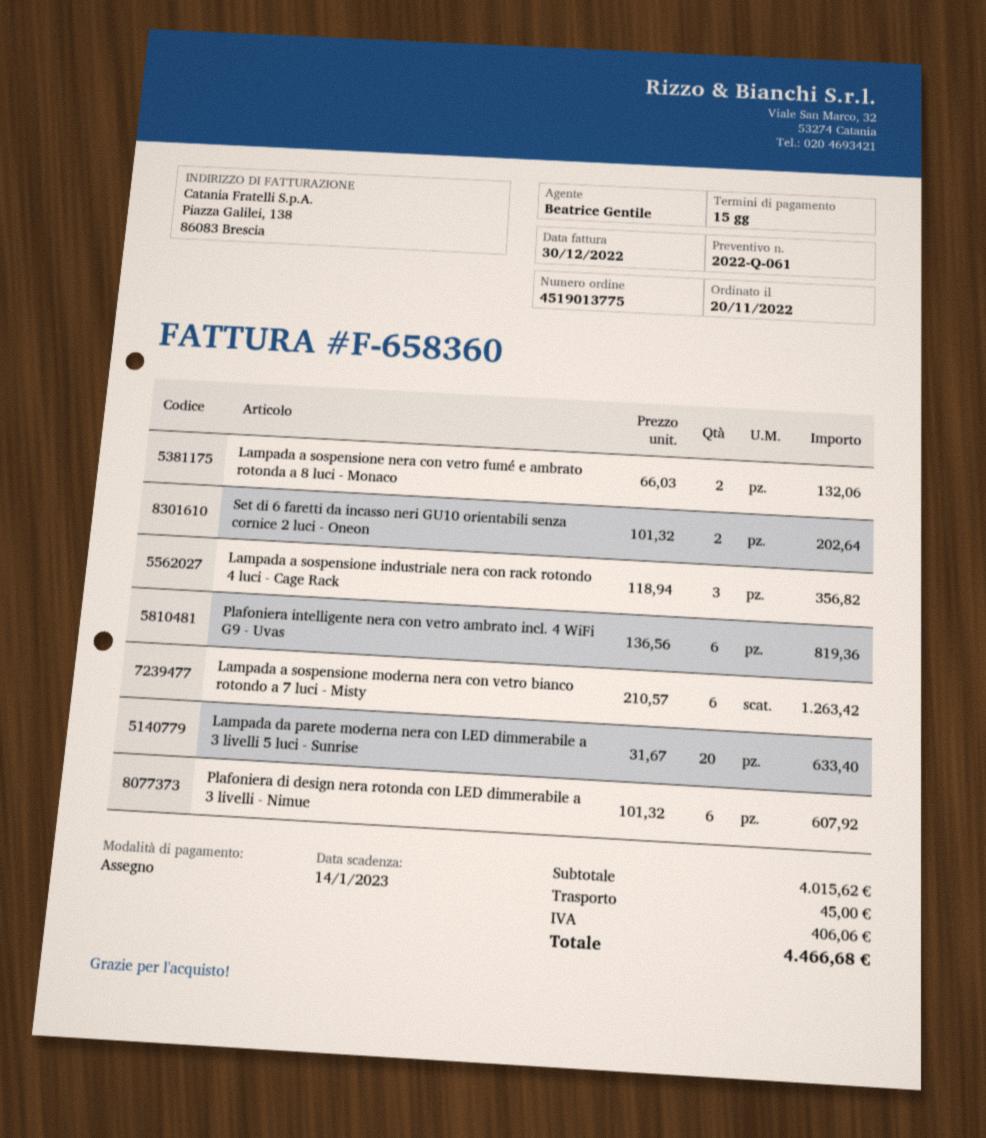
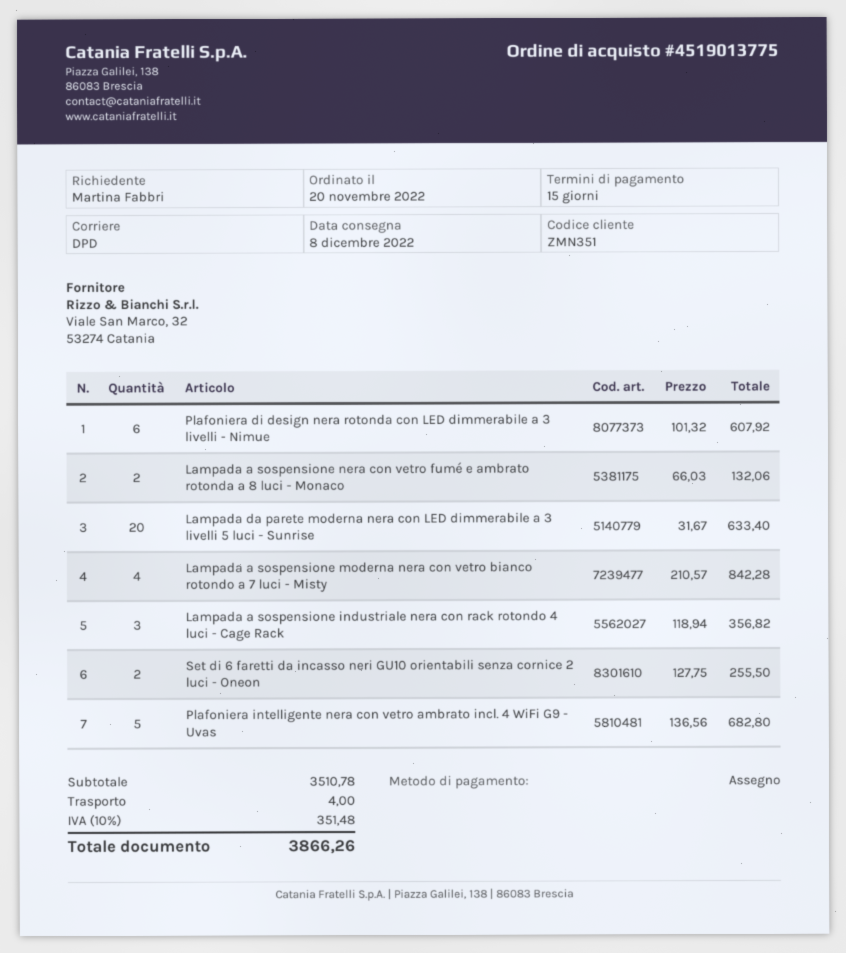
Set di 6 faretti da incasso neri GU10 orientabili senza cornice 2 luci - Oneon: 2 x 101.32 = 202.64 -> 2 x 127.75 = 255.50
Plafoniera intelligente nera con vetro ambrato incl. 4 WiFi G9 - Uvas: 6 x 136.56 = 819.36 -> 5 x 136.56 = 682.80
Lampada a sospensione moderna nera con vetro bianco rotondo a 7 luci - Misty: 6 x 210.57 = 1263.42 -> 4 x 210.57 = 842.28
subtotal: 4015.62 -> 3510.78
shipping: 45.00 -> 4.00
tax: 406.06 -> 351.48
total: 4466.68 -> 3866.26

